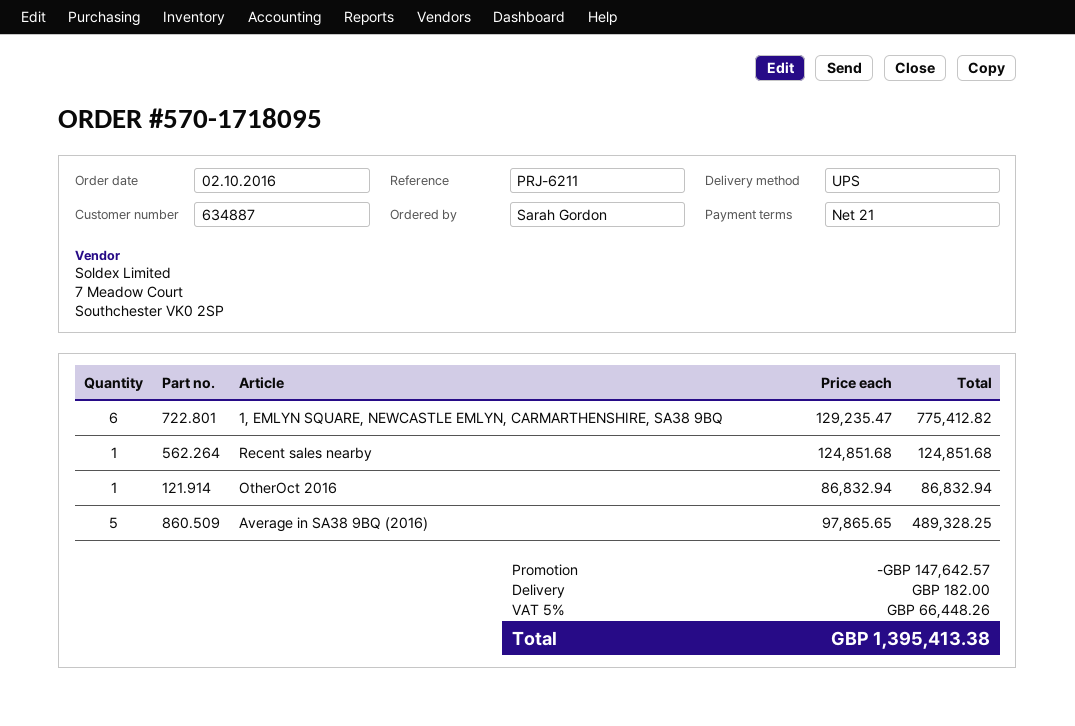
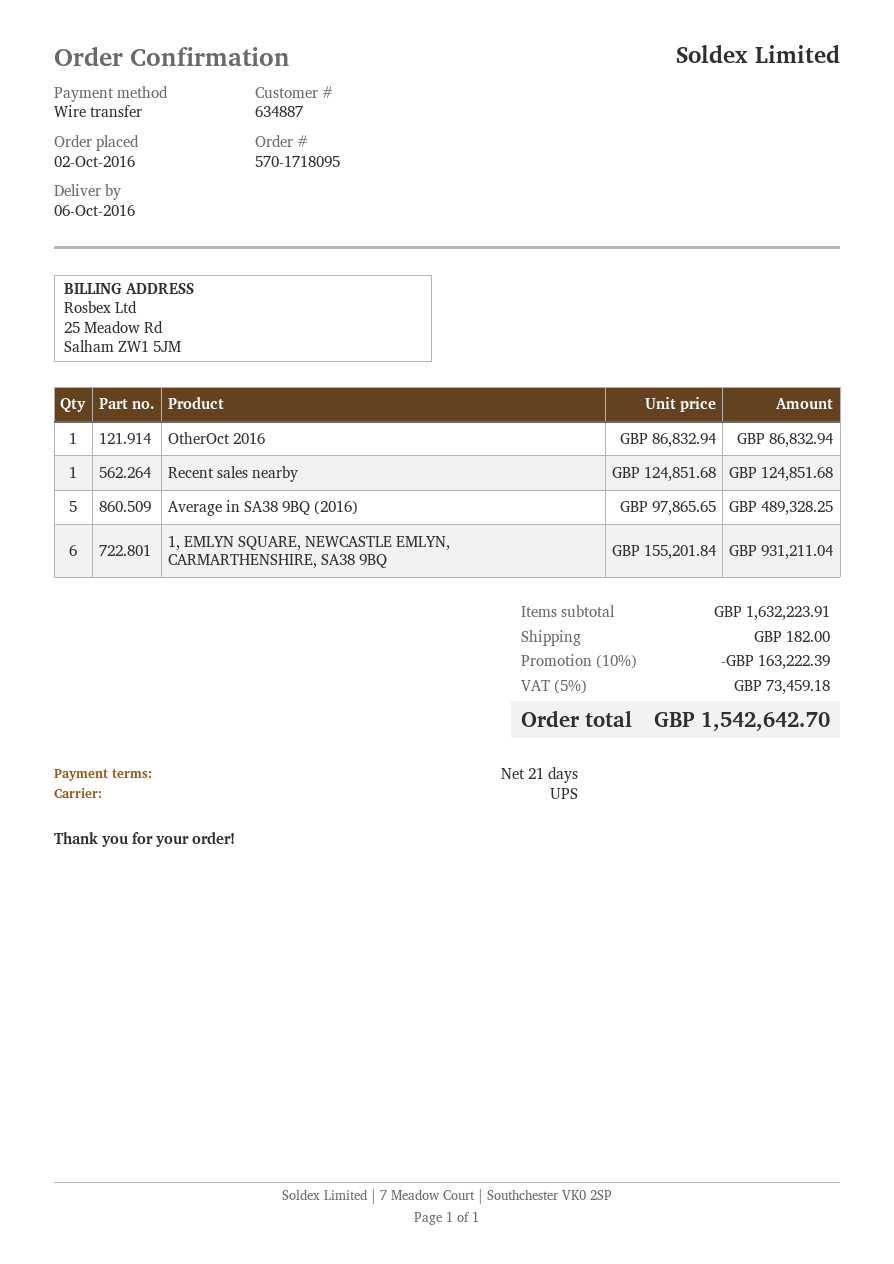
1, EMLYN SQUARE, NEWCASTLE EMLYN, CARMARTHENSHIRE, SA38 9BQ: 6 x 129235.47 = 775412.82 -> 6 x 155201.84 = 931211.04
discount: 147642.57 -> 163222.39
tax: 5% = 66448.26 -> 5% = 73459.18
total: 1395413.38 -> 1542642.70

